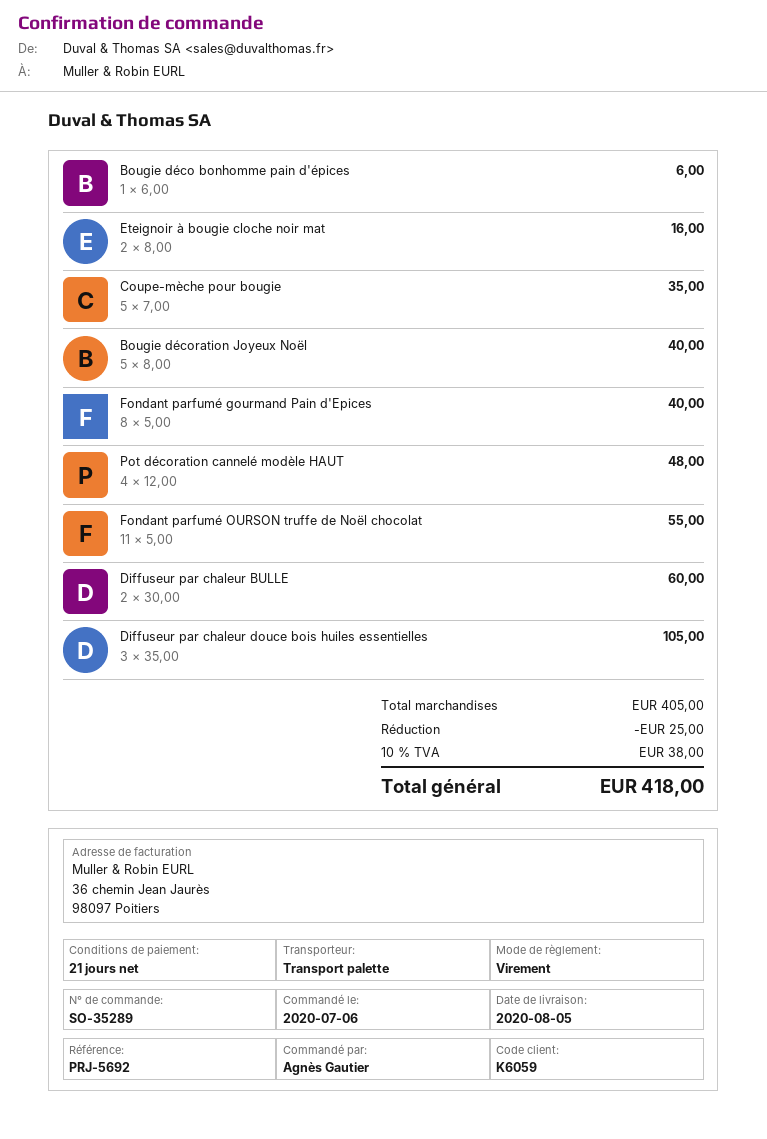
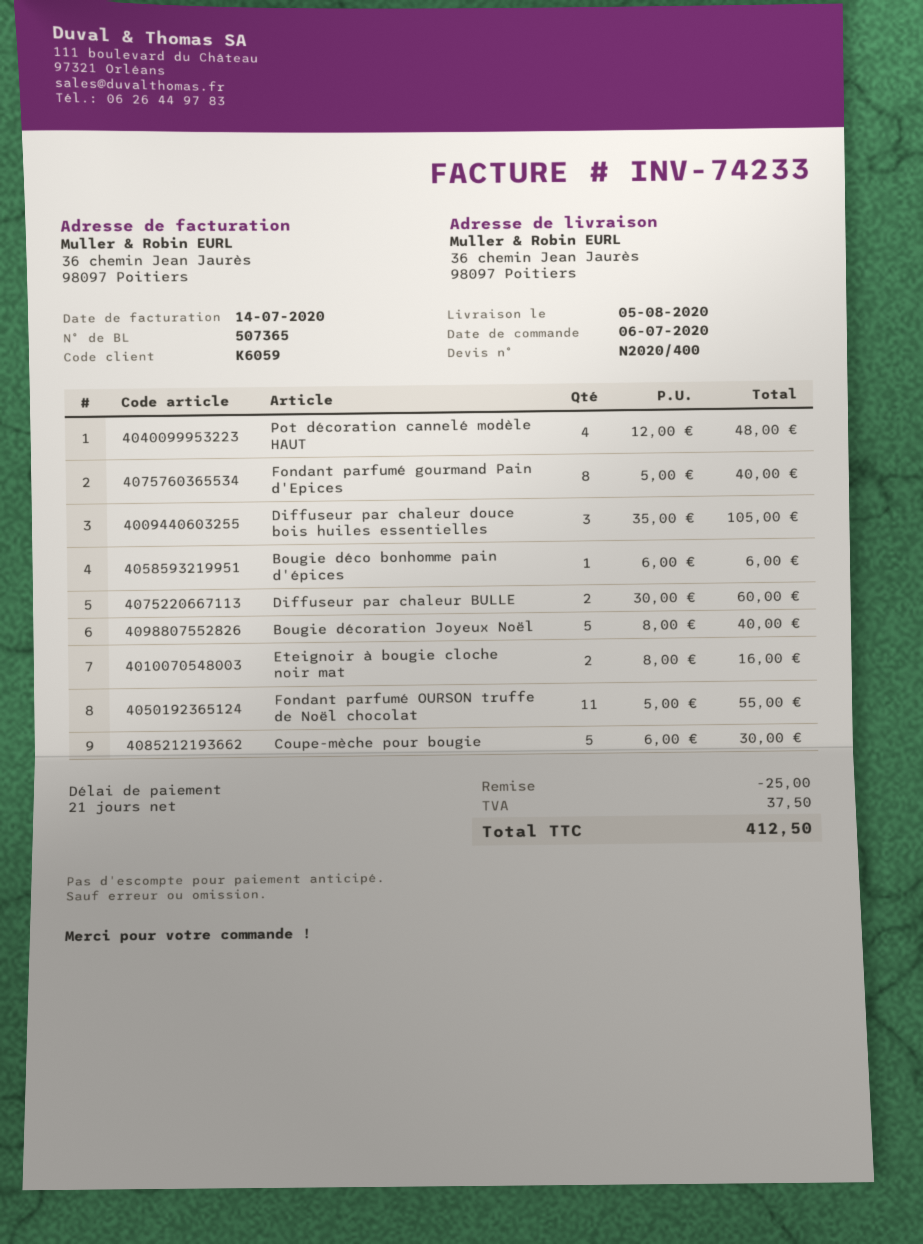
Coupe-mèche pour bougie: 5 x 7.00 = 35.00 -> 5 x 6.00 = 30.00
tax: 38.00 -> 37.50
total: 418.00 -> 412.50

